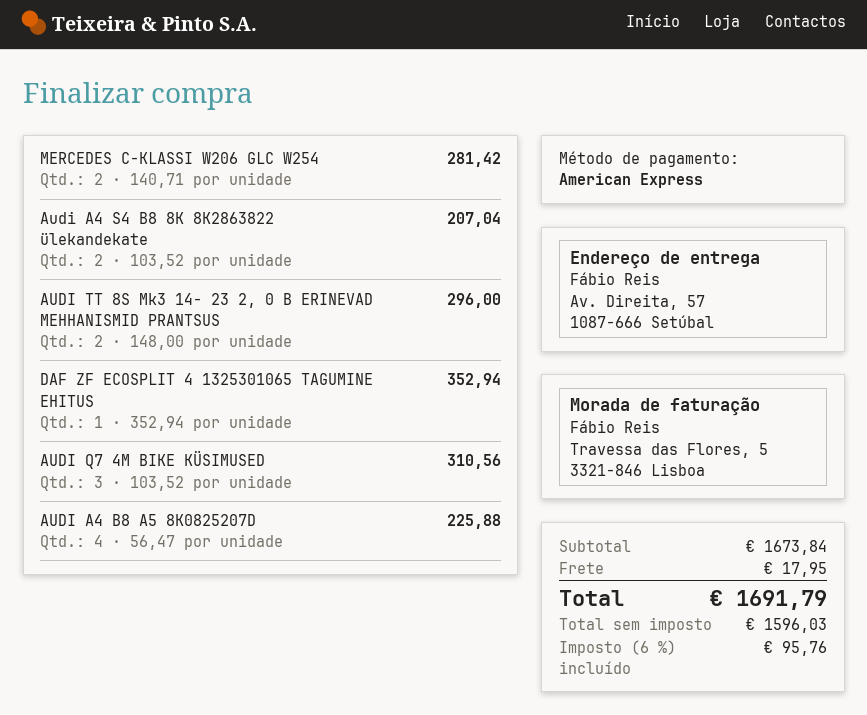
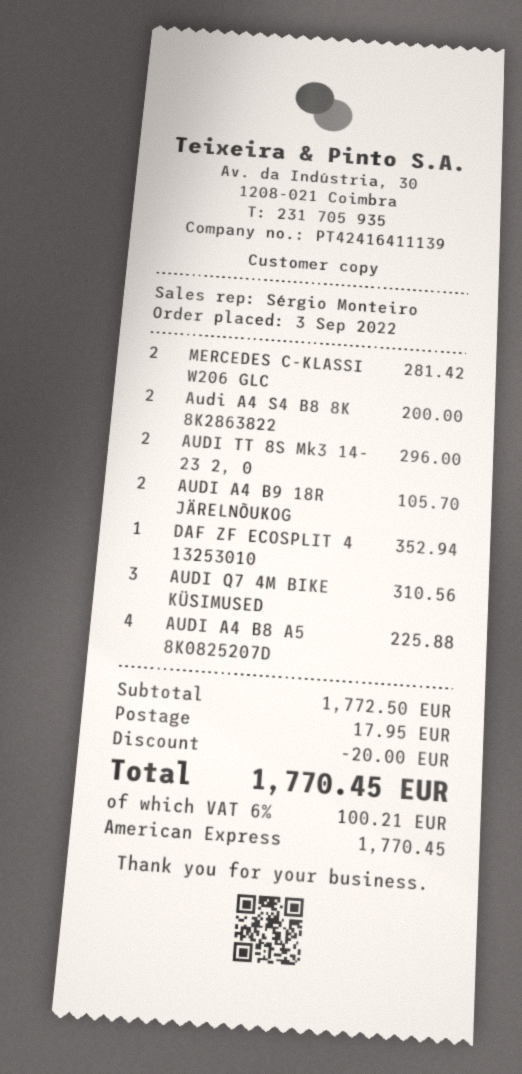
Audi A4 S4 B8 8K 8K2863822 ülekandekate: 2 for 207.04 -> 2 for 200.00
AUDI A4 B9 18R JÄRELNÕUKOG: none -> 2 for 105.70
subtotal: 1673.84 -> 1772.50
discount: none -> 20.00
tax: 6% = 95.76 -> 6% = 100.21
total: 1691.79 -> 1770.45

